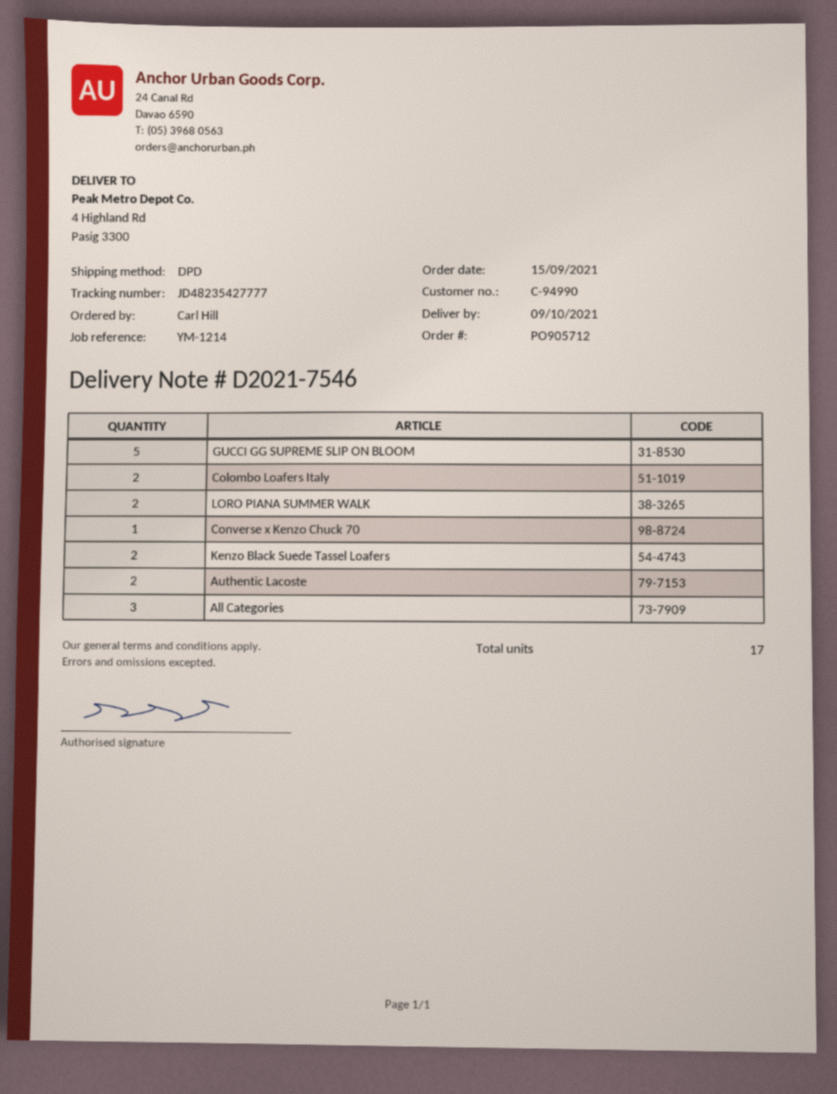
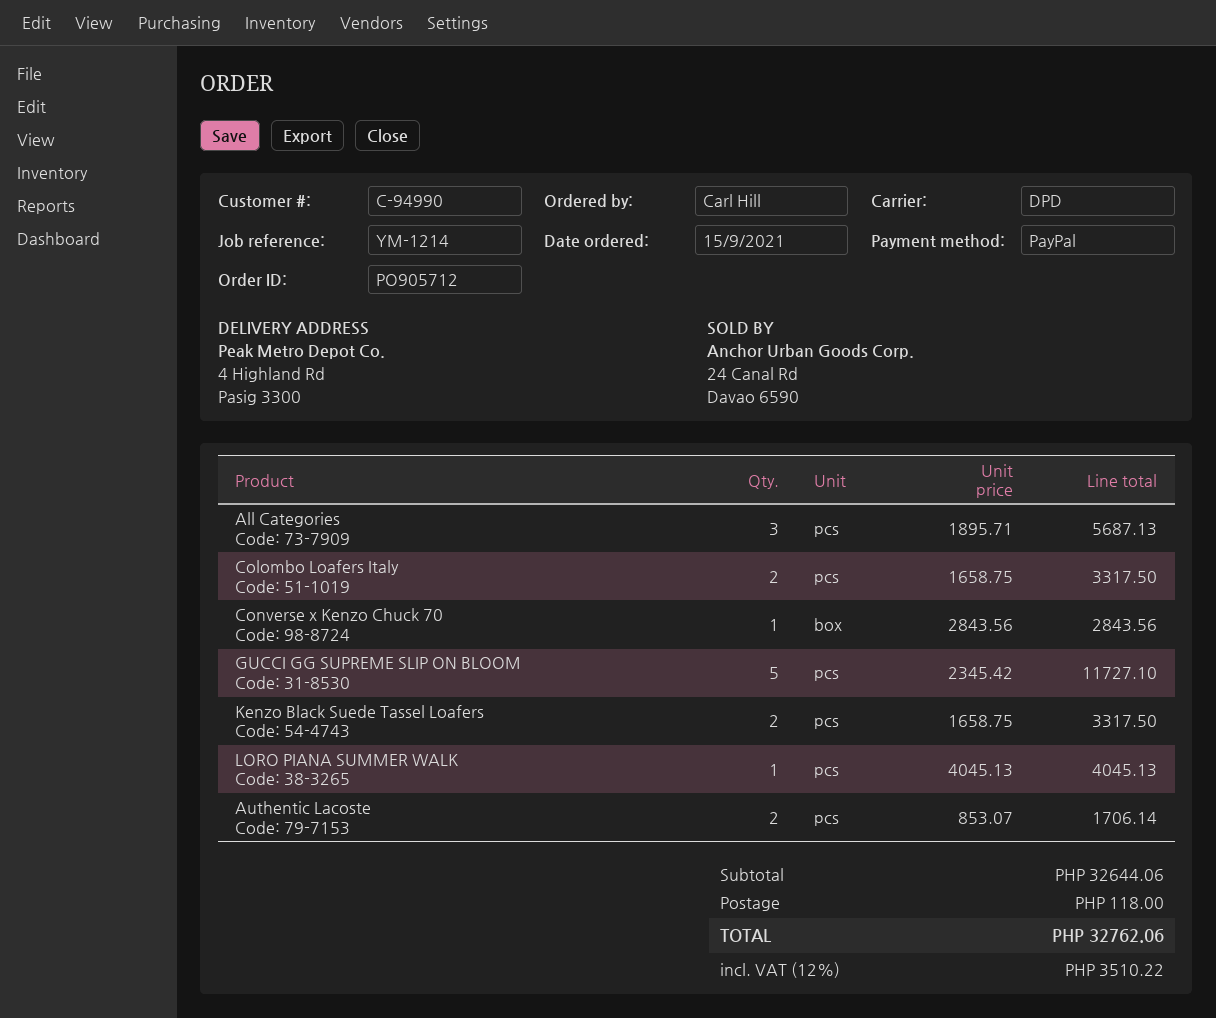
LORO PIANA SUMMER WALK: 2 -> 1

